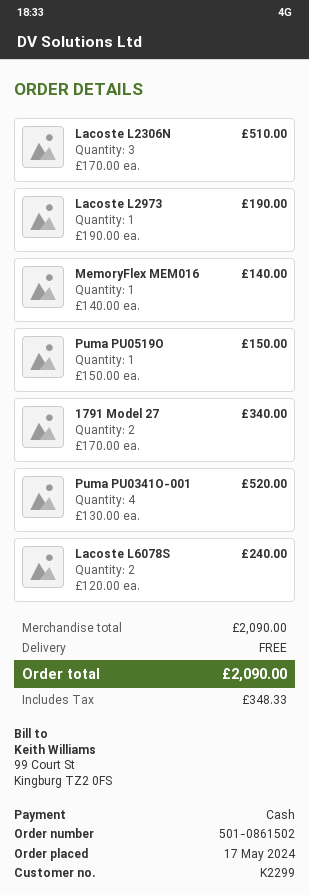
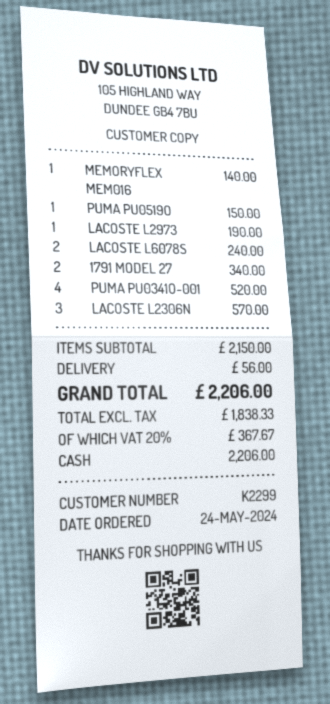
order date: 2024-05-17 -> 2024-05-24
Lacoste L2306N: 3 for 510.00 -> 3 for 570.00
subtotal: 2090.00 -> 2150.00
shipping: 0.00 -> 56.00
tax: 348.33 -> 367.67
total: 2090.00 -> 2206.00

